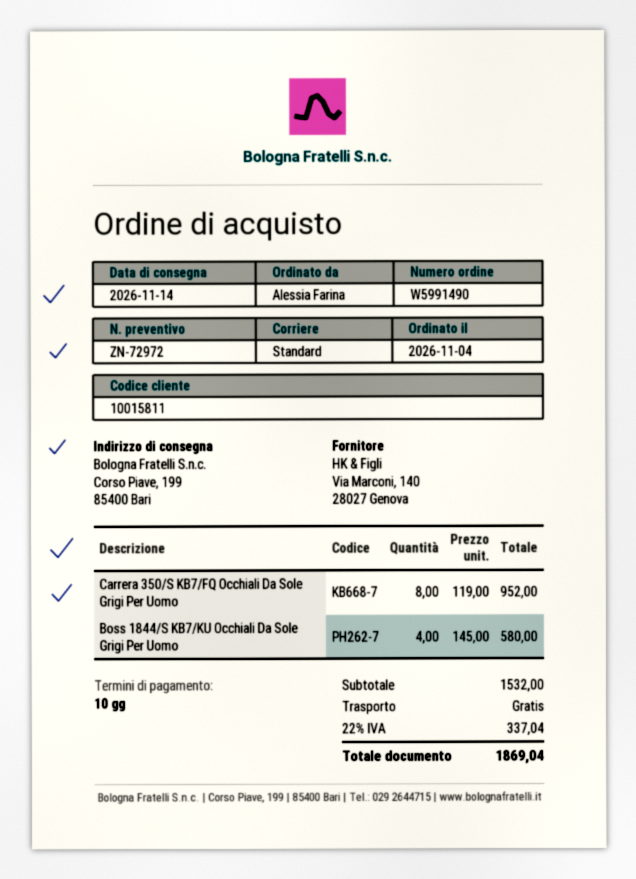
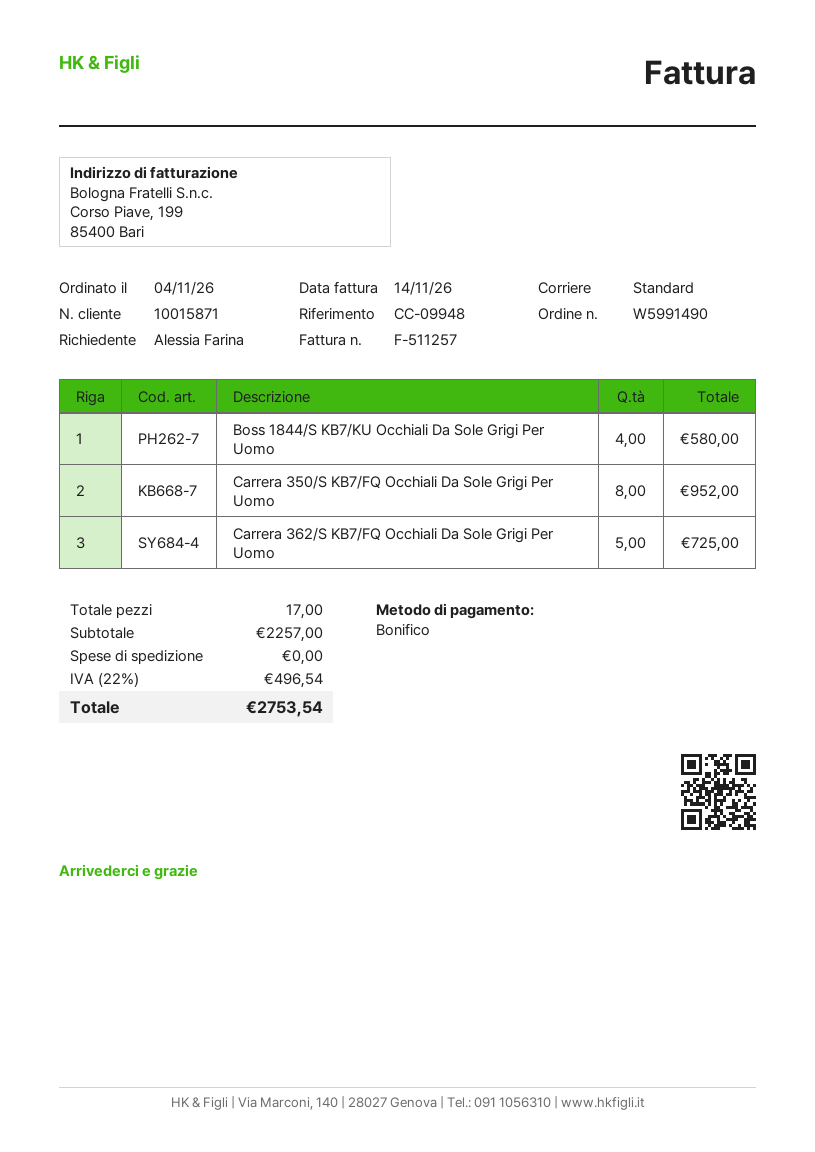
customer number: 10015811 -> 10015871
Carrera 362/S KB7/FQ Occhiali Da Sole Grigi Per Uomo: none -> 5 for 725.00
subtotal: 1532.00 -> 2257.00
tax: 22% = 337.04 -> 22% = 496.54
total: 1869.04 -> 2753.54

